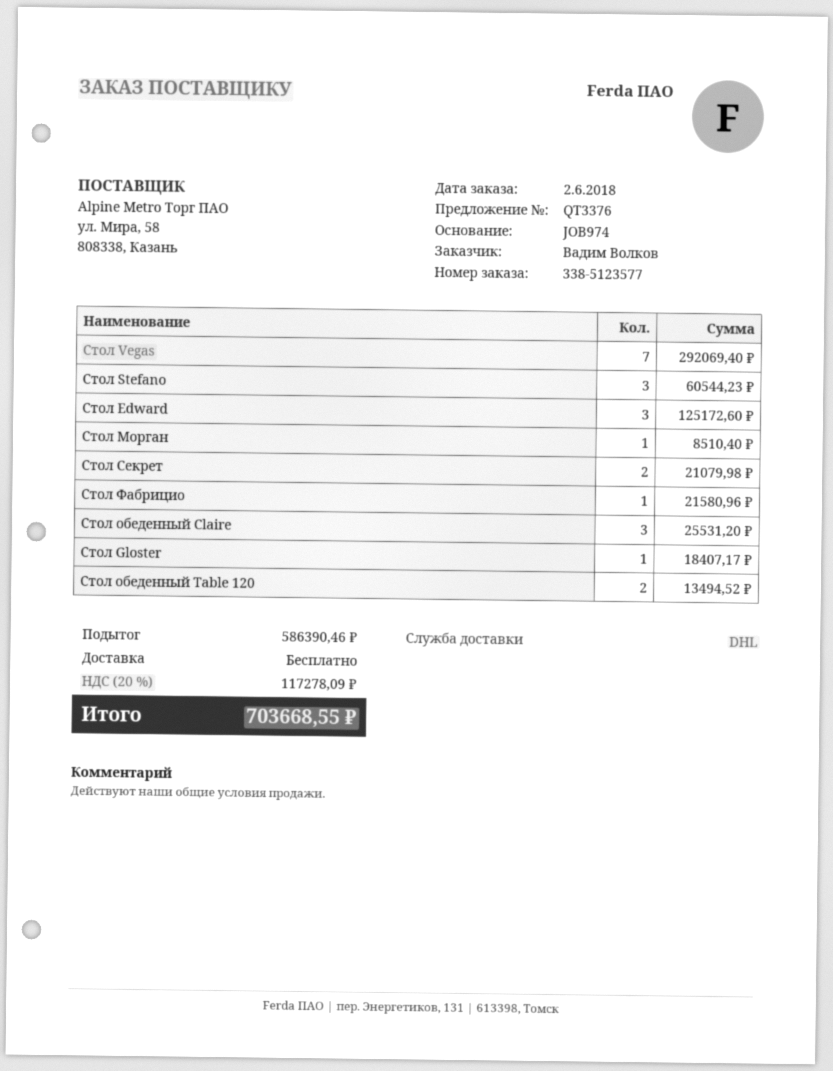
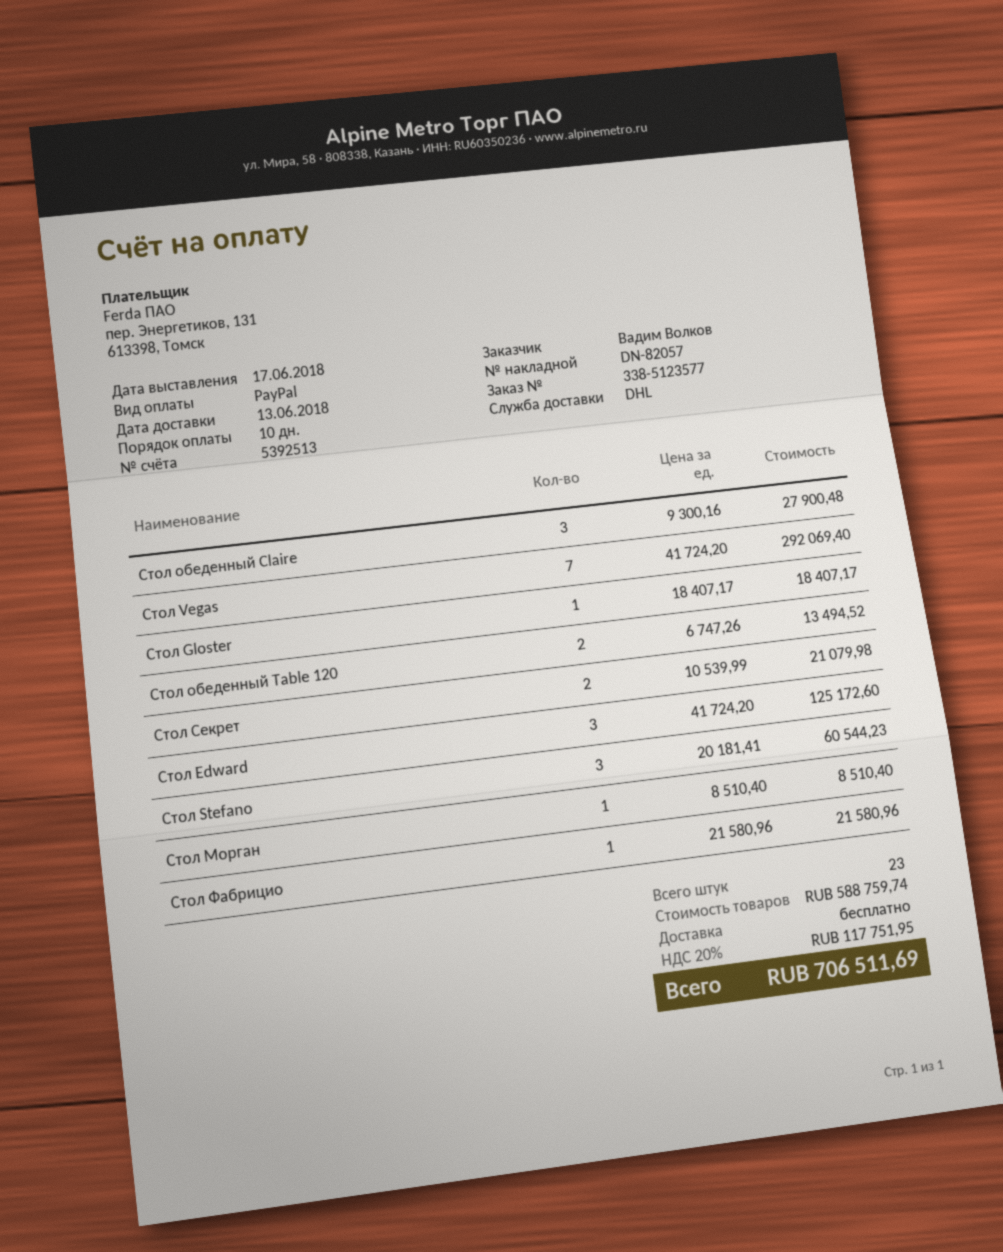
Стол обеденный Claire: 3 for 25531.20 -> 3 for 27900.48
subtotal: 586390.46 -> 588759.74
tax: 20% = 117278.09 -> 20% = 117751.95
total: 703668.55 -> 706511.69

